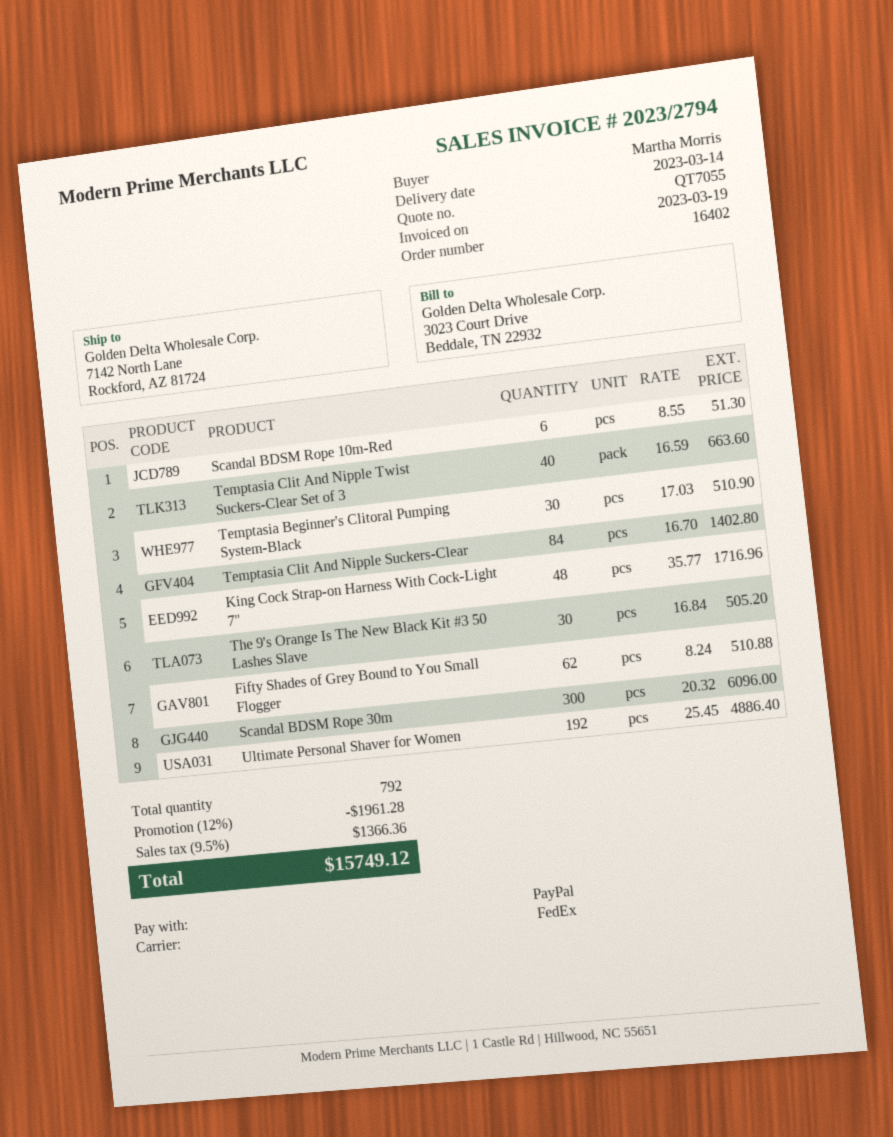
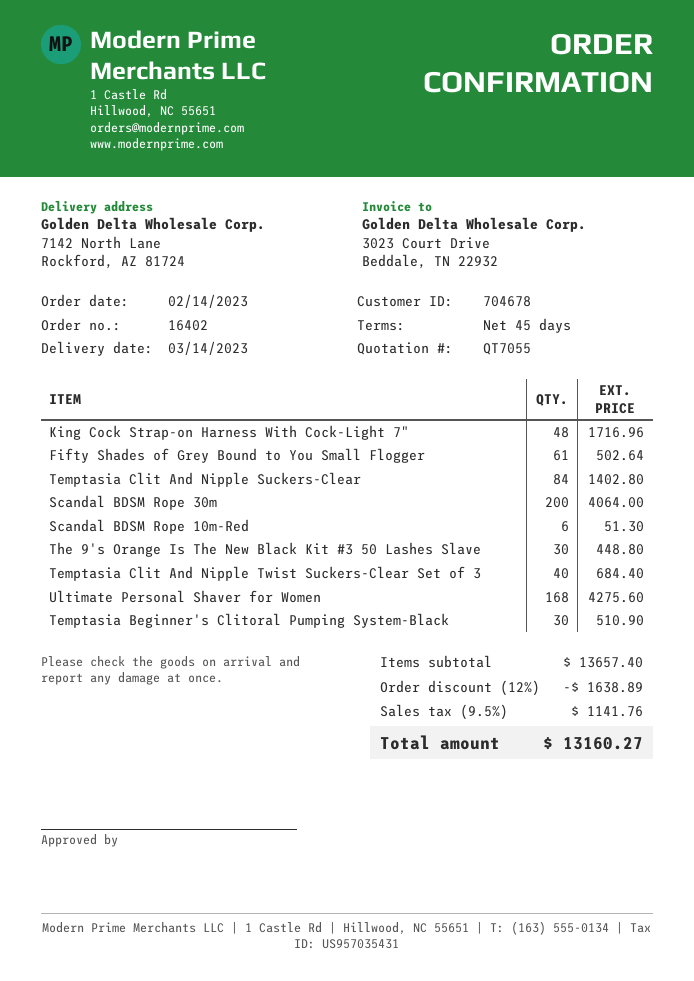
Temptasia Clit And Nipple Twist Suckers-Clear Set of 3: 40 for 663.60 -> 40 for 684.40
The 9's Orange Is The New Black Kit #3 50 Lashes Slave: 30 for 505.20 -> 30 for 448.80
Fifty Shades of Grey Bound to You Small Flogger: 62 for 510.88 -> 61 for 502.64
Scandal BDSM Rope 30m: 300 for 6096.00 -> 200 for 4064.00
Ultimate Personal Shaver for Women: 192 for 4886.40 -> 168 for 4275.60
discount: 12% = 1961.28 -> 12% = 1638.89
tax: 9.5% = 1366.36 -> 9.5% = 1141.76
total: 15749.12 -> 13160.27

